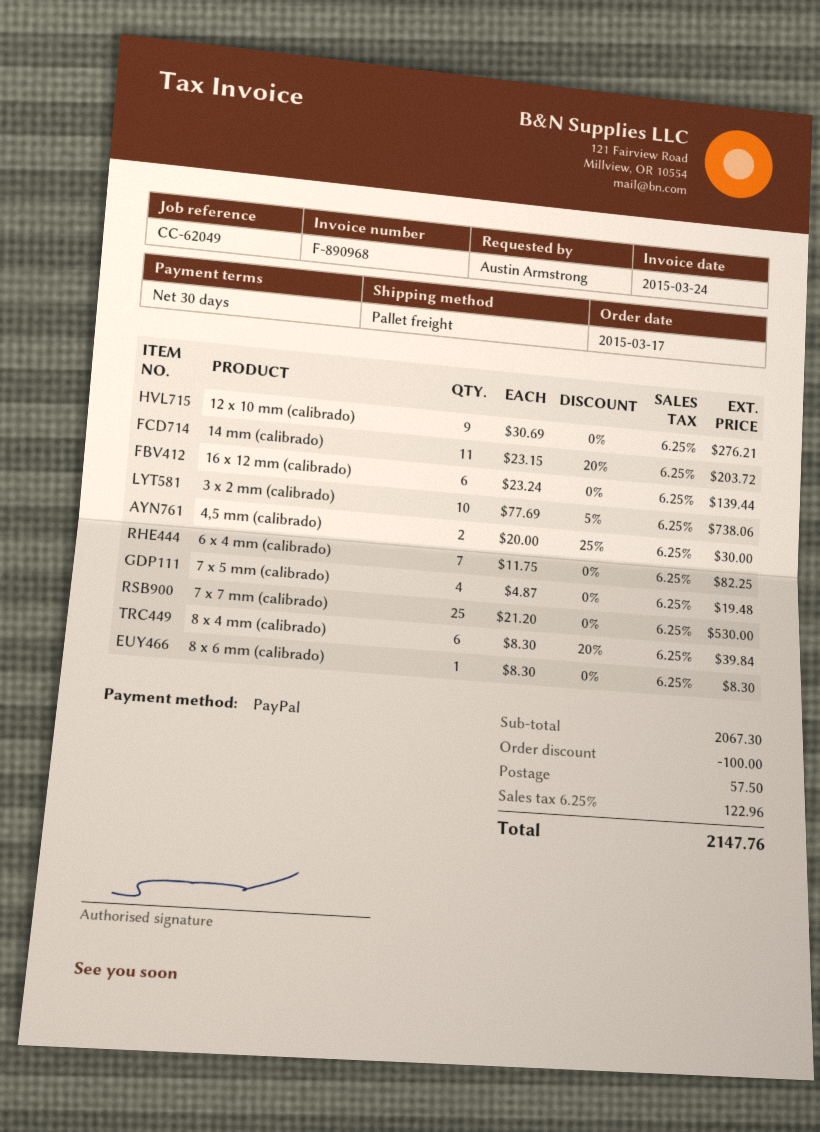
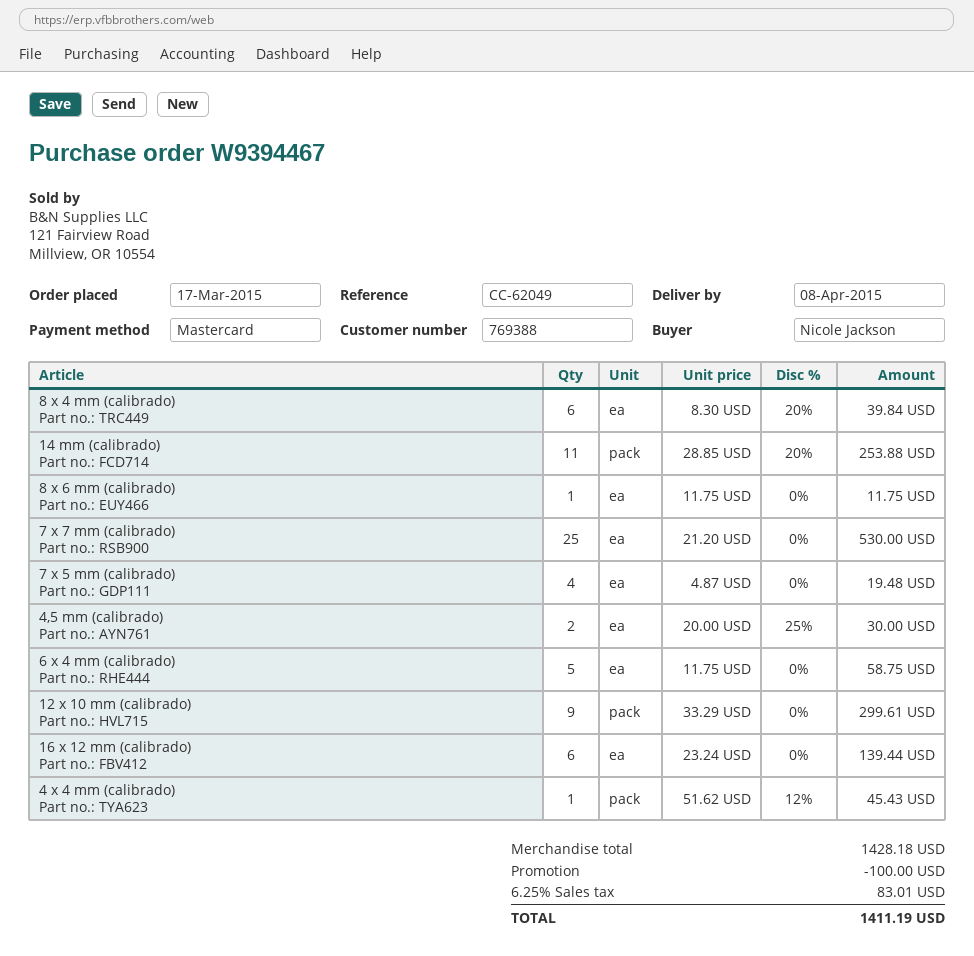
ordered by: Austin Armstrong -> Nicole Jackson
payment method: PayPal -> Mastercard
12 x 10 mm (calibrado): 9 x 30.69 = 276.21 -> 9 x 33.29 = 299.61
14 mm (calibrado): 11 x 23.15 - 20% = 203.72 -> 11 x 28.85 - 20% = 253.88
3 x 2 mm (calibrado): 10 x 77.69 - 5% = 738.06 -> none
6 x 4 mm (calibrado): 7 x 11.75 = 82.25 -> 5 x 11.75 = 58.75
8 x 6 mm (calibrado): 1 x 8.30 = 8.30 -> 1 x 11.75 = 11.75
4 x 4 mm (calibrado): none -> 1 x 51.62 - 12% = 45.43
subtotal: 2067.30 -> 1428.18
shipping: 57.50 -> none
tax: 6.25% = 122.96 -> 6.25% = 83.01
total: 2147.76 -> 1411.19

